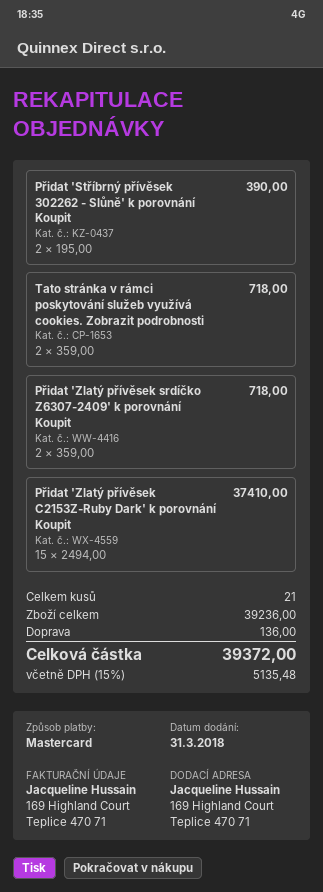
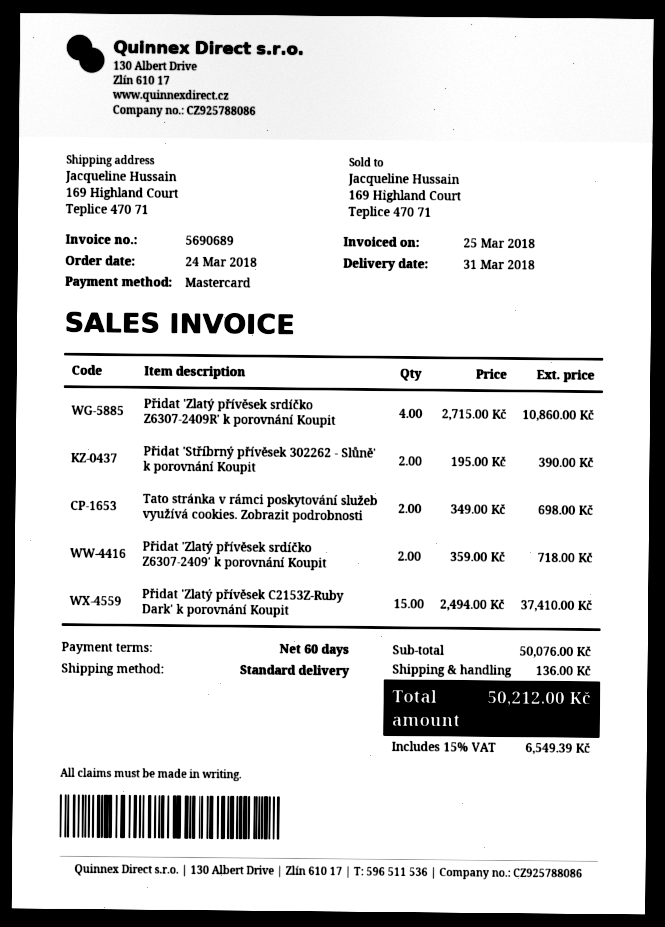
Tato stránka v rámci poskytování služeb využívá cookies. Zobrazit podrobnosti: 2 x 359.00 = 718.00 -> 2 x 349.00 = 698.00
Přidat 'Zlatý přívěsek srdíčko Z6307-2409R' k porovnání Koupit: none -> 4 x 2715.00 = 10860.00
subtotal: 39236.00 -> 50076.00
tax: 15% = 5135.48 -> 15% = 6549.39
total: 39372.00 -> 50212.00

